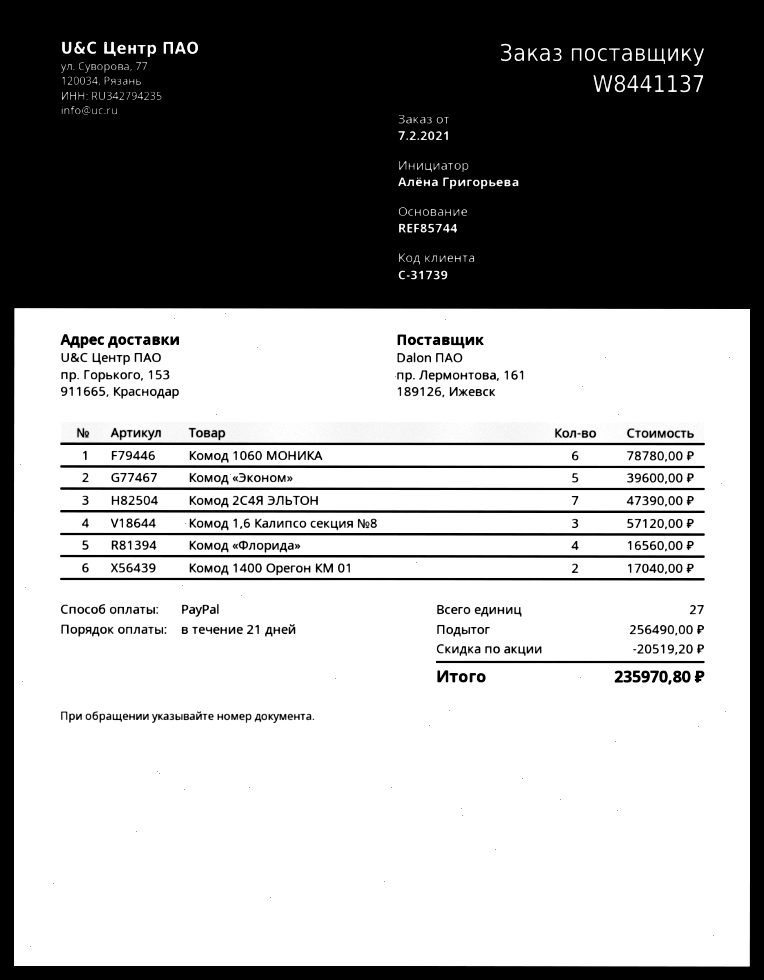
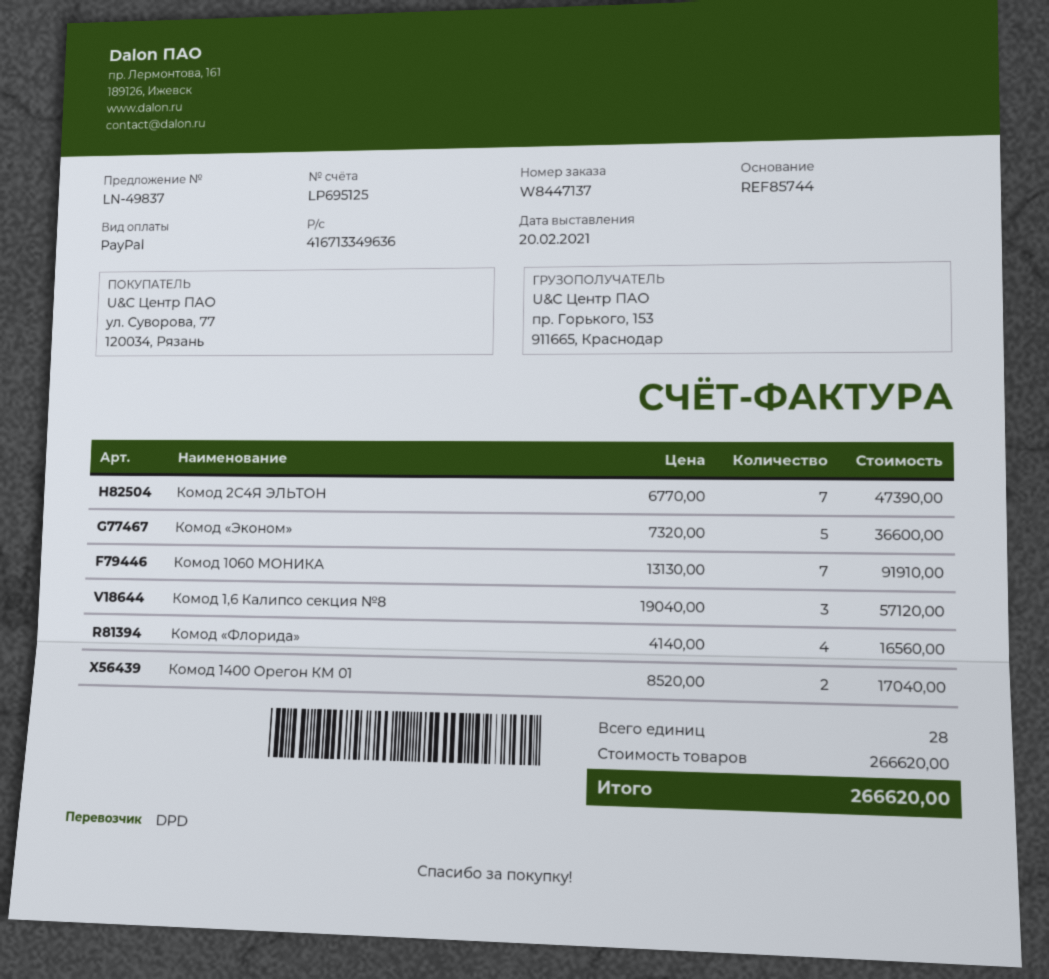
order number: W8441137 -> W8447137
Комод 1060 МОНИКА: 6 for 78780.00 -> 7 for 91910.00
Комод «Эконом»: 5 for 39600.00 -> 5 for 36600.00
total quantity: 27 -> 28
subtotal: 256490.00 -> 266620.00
discount: 20519.20 -> none
total: 235970.80 -> 266620.00

